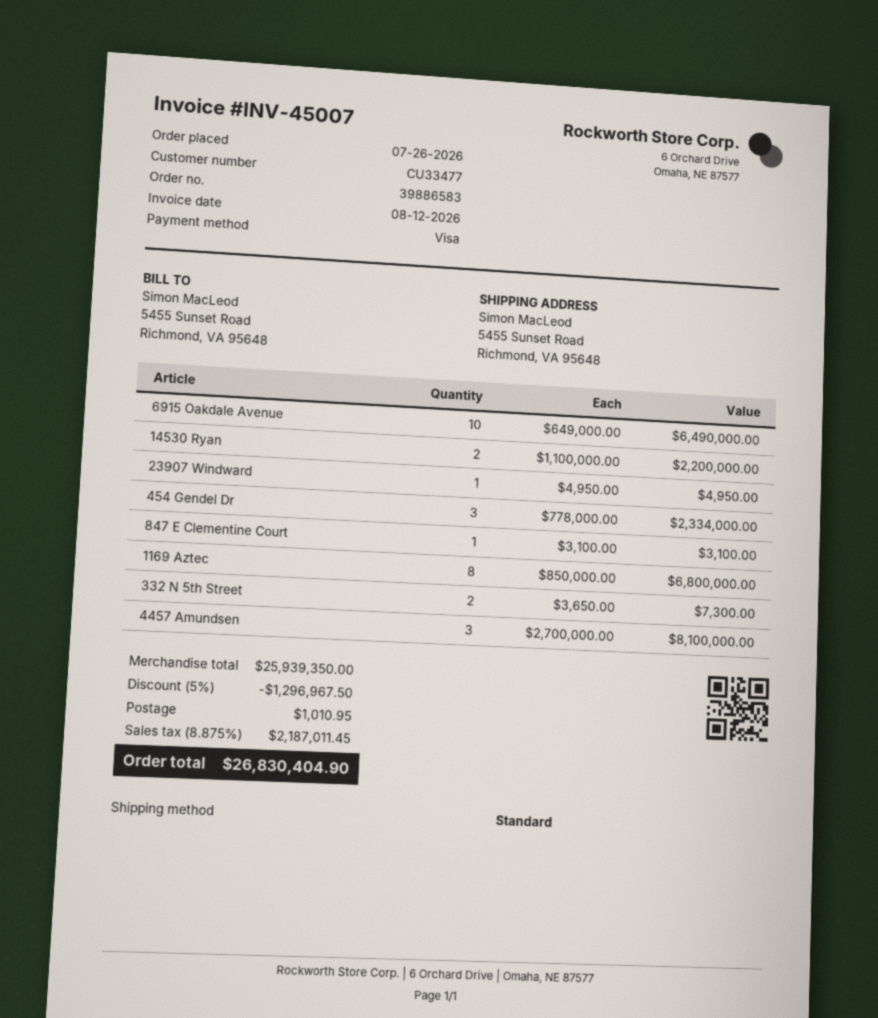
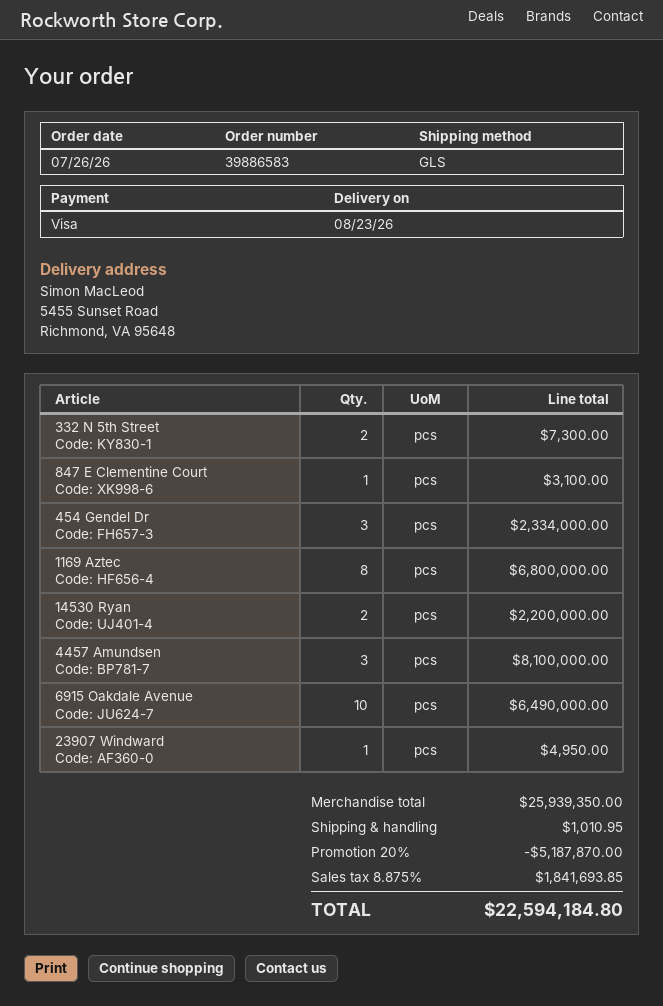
shipping method: standard -> GLS
discount: 5% = 1296967.50 -> 20% = 5187870.00
tax: 8.875% = 2187011.45 -> 8.875% = 1841693.85
total: 26830404.90 -> 22594184.80

